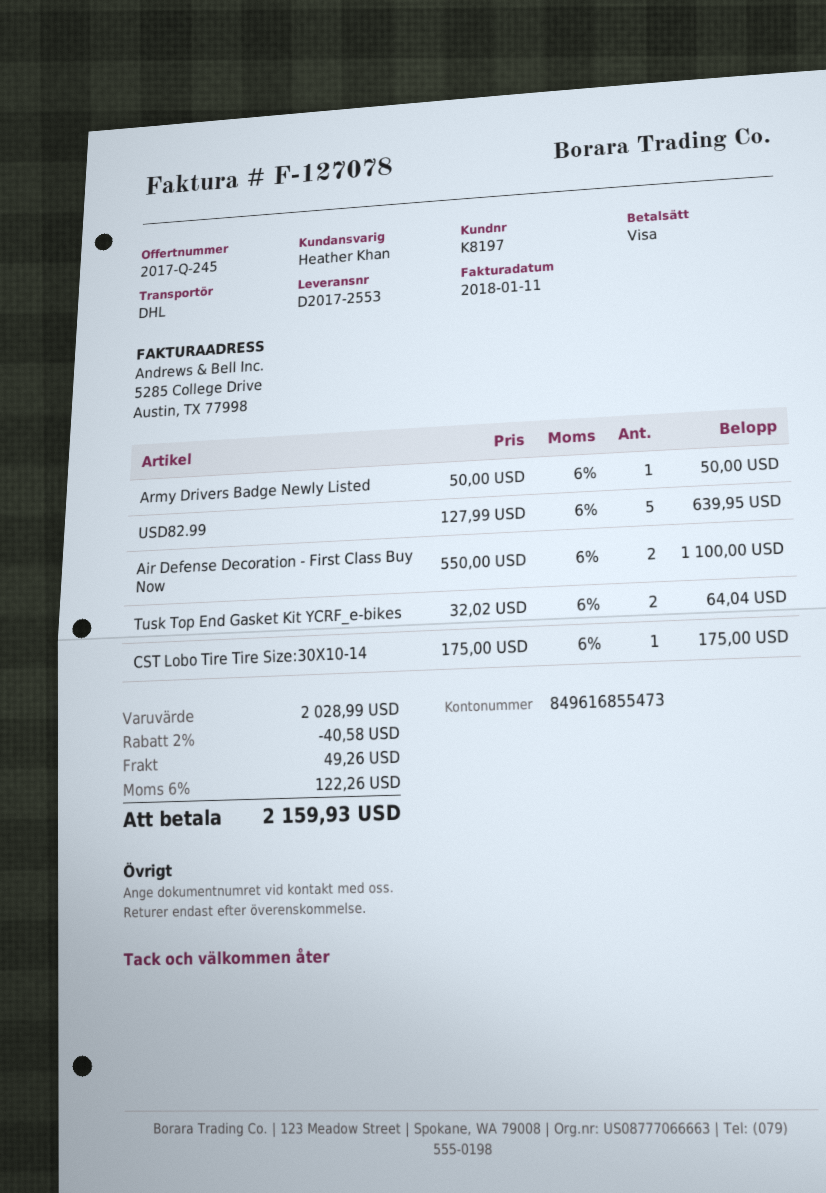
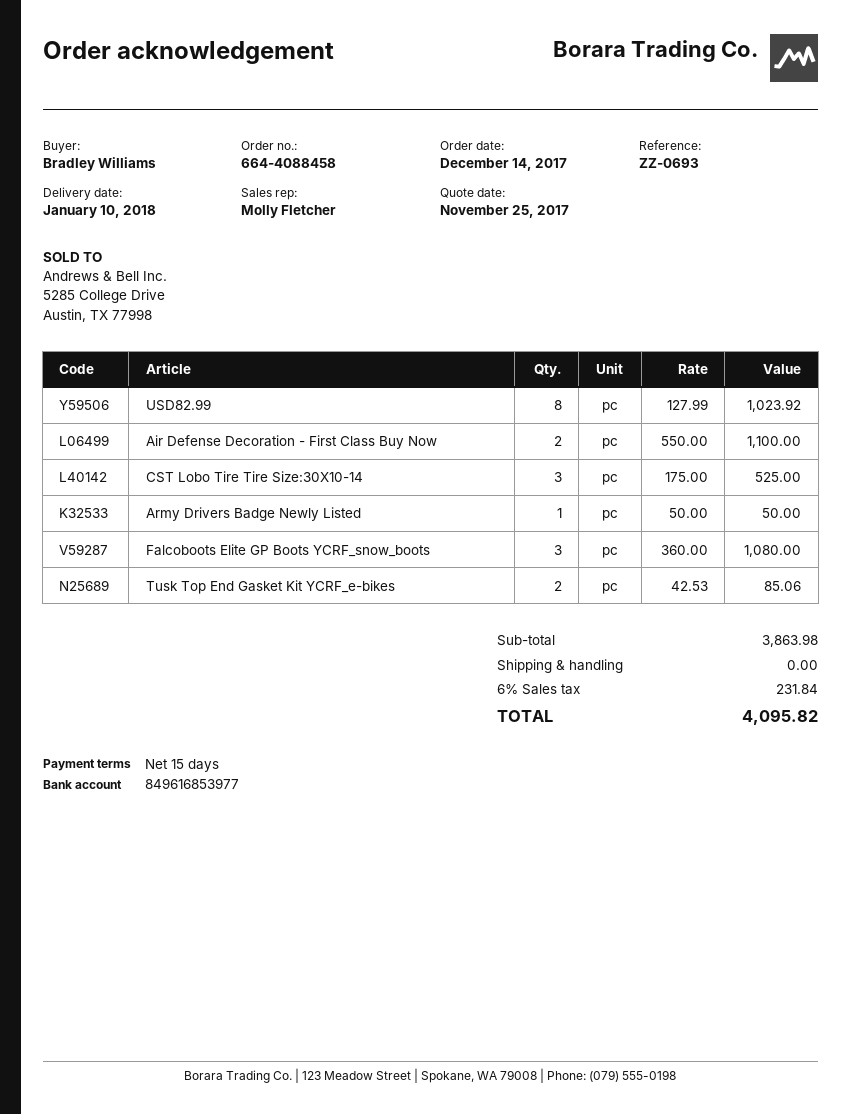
sales rep: Heather Khan -> Molly Fletcher
bank account: 849616855473 -> 849616853977
USD82.99: 5 x 127.99 = 639.95 -> 8 x 127.99 = 1023.92
Tusk Top End Gasket Kit YCRF_e-bikes: 2 x 32.02 = 64.04 -> 2 x 42.53 = 85.06
CST Lobo Tire Tire Size:30X10-14: 1 x 175.00 = 175.00 -> 3 x 175.00 = 525.00
Falcoboots Elite GP Boots YCRF_snow_boots: none -> 3 x 360.00 = 1080.00
subtotal: 2028.99 -> 3863.98
discount: 2% = 40.58 -> none
shipping: 49.26 -> 0.00
tax: 6% = 122.26 -> 6% = 231.84
total: 2159.93 -> 4095.82

